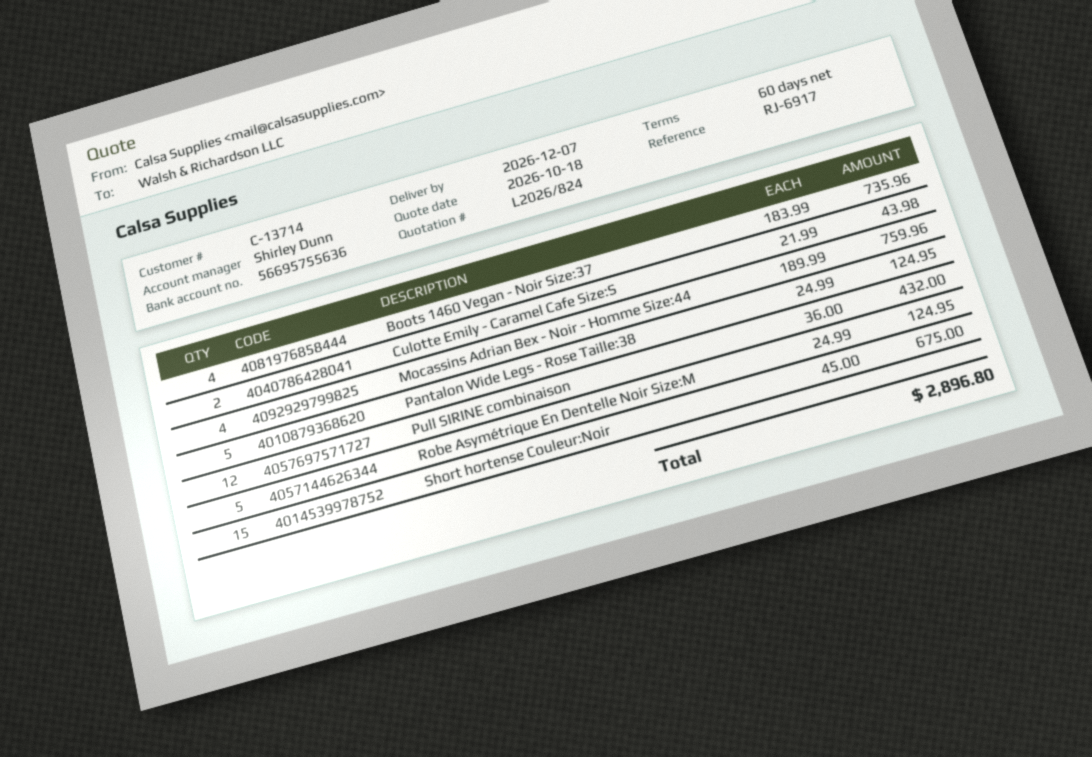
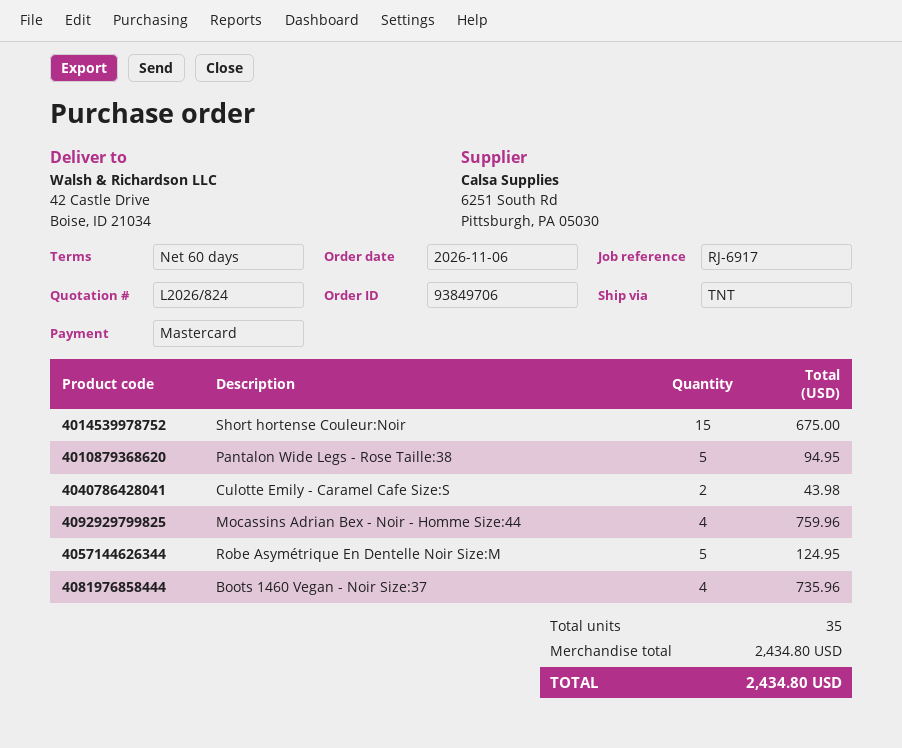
Pantalon Wide Legs - Rose Taille:38: 5 for 124.95 -> 5 for 94.95
Pull SIRINE combinaison: 12 for 432.00 -> none
total: 2896.80 -> 2434.80

